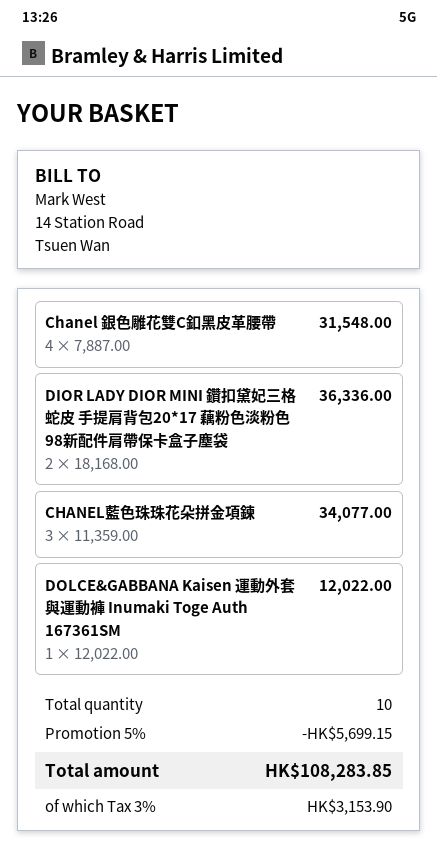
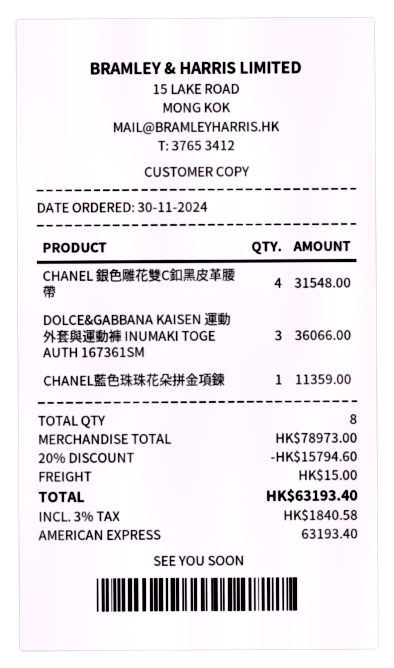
DIOR LADY DIOR MINI 鑽扣黛妃三格 蛇皮 手提肩背包20*17 藕粉色淡粉色 98新配件肩帶保卡盒子塵袋: 2 for 36336.00 -> none
CHANEL藍色珠珠花朵拼金項鍊: 3 for 34077.00 -> 1 for 11359.00
DOLCE&GABBANA Kaisen 運動外套與運動褲 Inumaki Toge Auth 167361SM: 1 for 12022.00 -> 3 for 36066.00
total quantity: 10 -> 8
discount: 5% = 5699.15 -> 20% = 15794.60
shipping: none -> 15.00
tax: 3% = 3153.90 -> 3% = 1840.58
total: 108283.85 -> 63193.40

